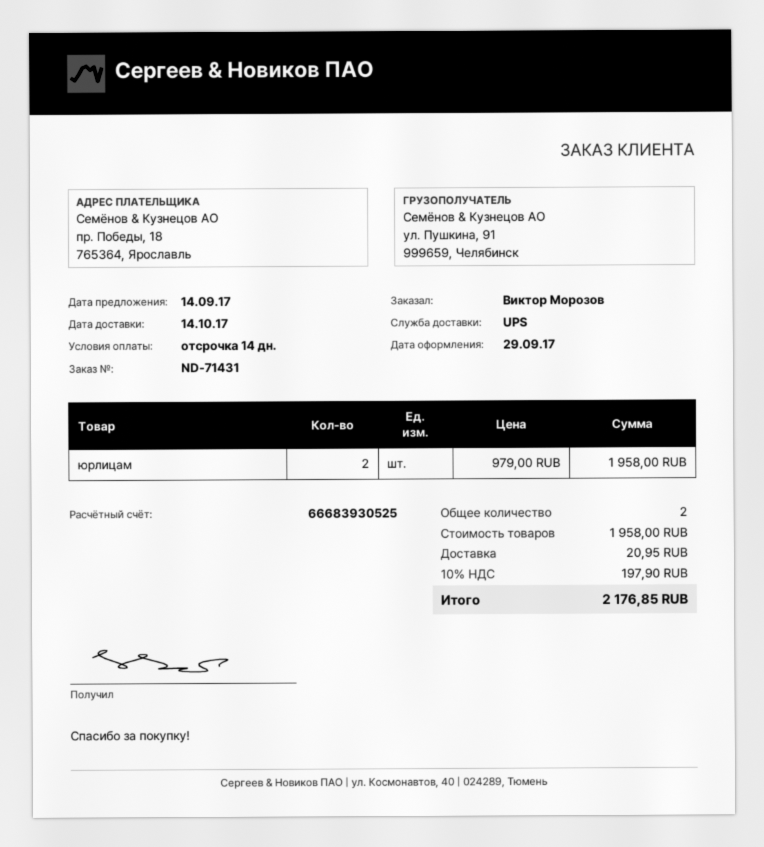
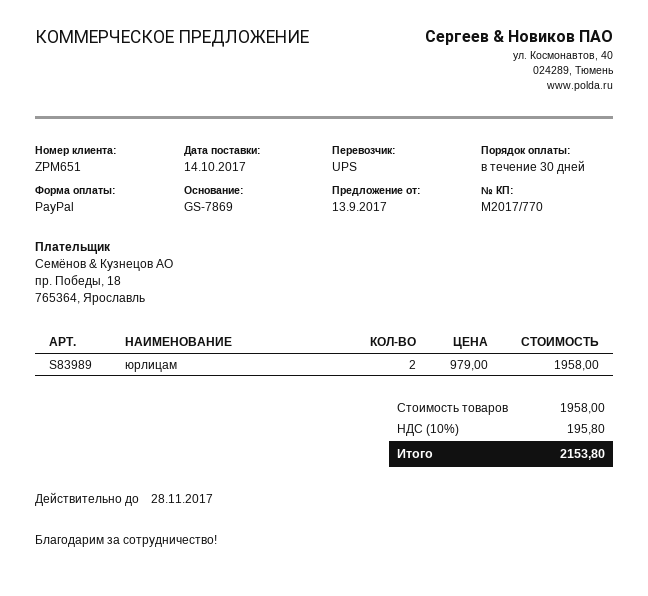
quote date: 2017-09-14 -> 2017-09-13
payment terms: 14 days -> 30 days
shipping: 20.95 -> none
tax: 10% = 197.90 -> 10% = 195.80
total: 2176.85 -> 2153.80

